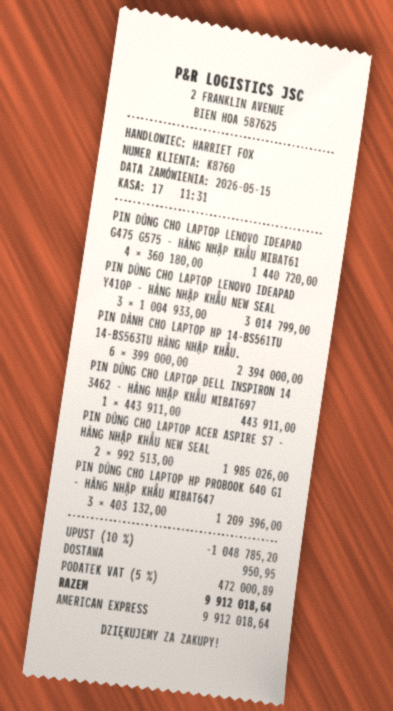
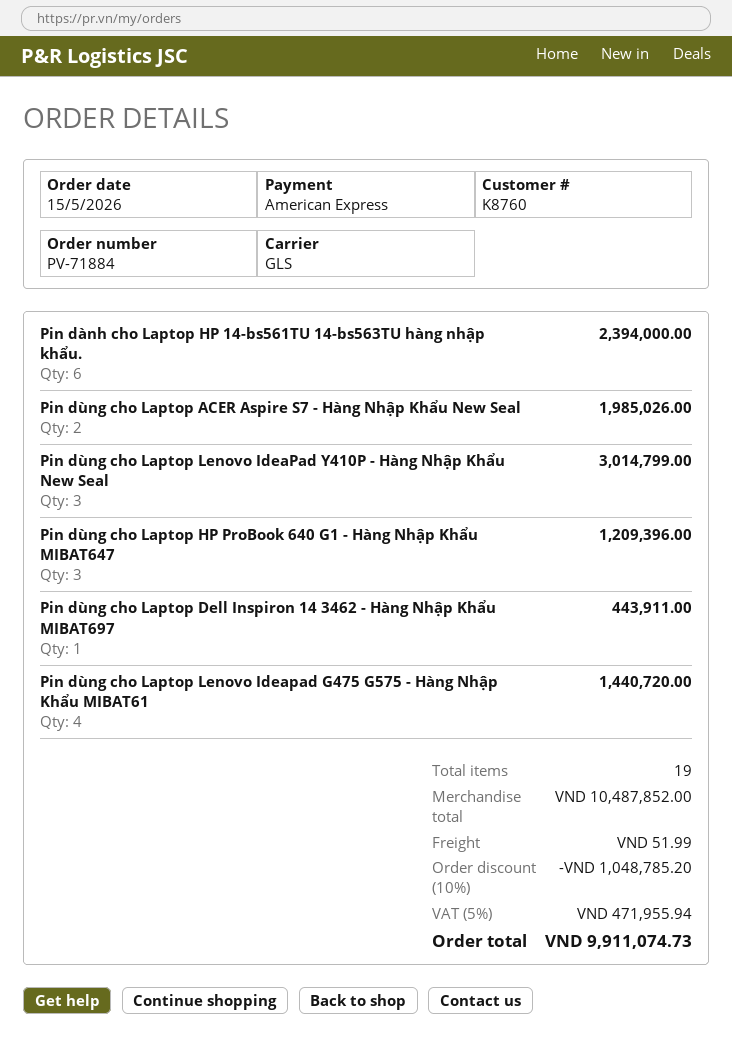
shipping: 950.95 -> 51.99
tax: 5% = 472000.89 -> 5% = 471955.94
total: 9912018.64 -> 9911074.73

